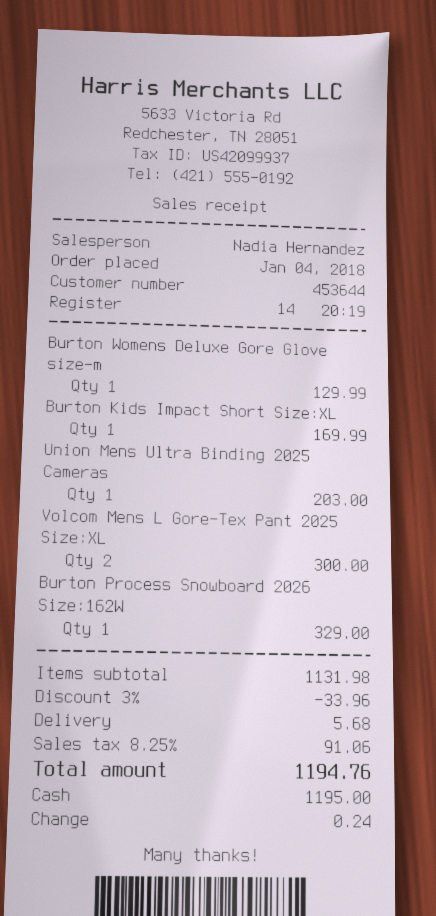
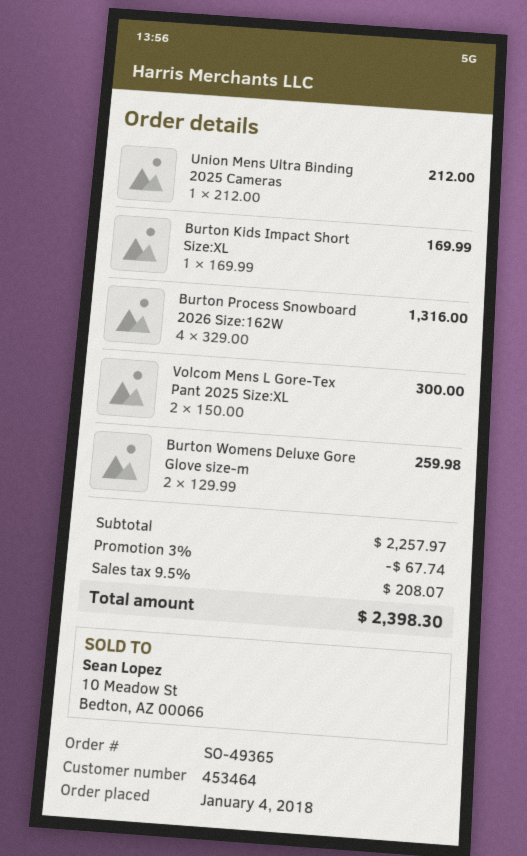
customer number: 453644 -> 453464
Burton Womens Deluxe Gore Glove size-m: 1 for 129.99 -> 2 for 259.98
Union Mens Ultra Binding 2025 Cameras: 1 for 203.00 -> 1 for 212.00
Burton Process Snowboard 2026 Size:162W: 1 for 329.00 -> 4 for 1316.00
subtotal: 1131.98 -> 2257.97
discount: 3% = 33.96 -> 3% = 67.74
shipping: 5.68 -> none
tax: 8.25% = 91.06 -> 9.5% = 208.07
total: 1194.76 -> 2398.30

